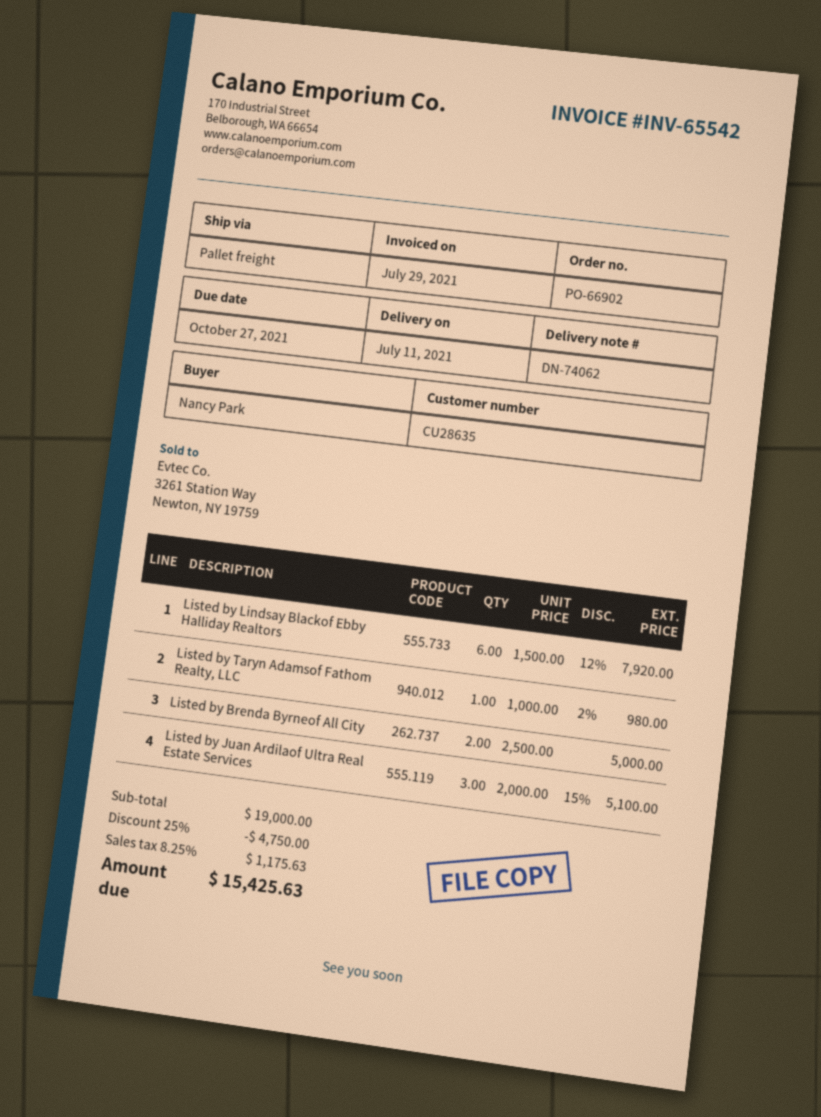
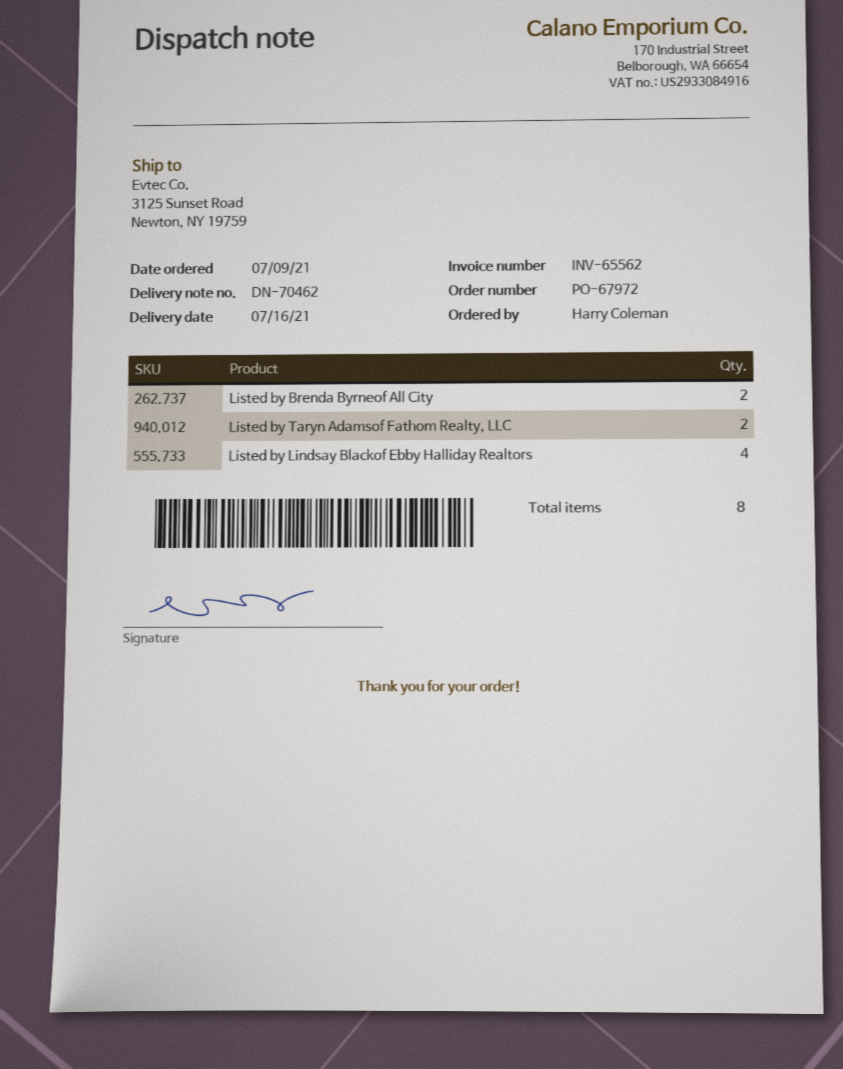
order number: PO-66902 -> PO-67972
delivery note number: DN-74062 -> DN-70462
delivery date: 2021-07-11 -> 2021-07-16
invoice number: INV-65542 -> INV-65562
ordered by: Nancy Park -> Harry Coleman
Listed by Lindsay Blackof Ebby Halliday Realtors: 6 -> 4
Listed by Taryn Adamsof Fathom Realty, LLC: 1 -> 2
Listed by Juan Ardilaof Ultra Real Estate Services: 3 -> none

